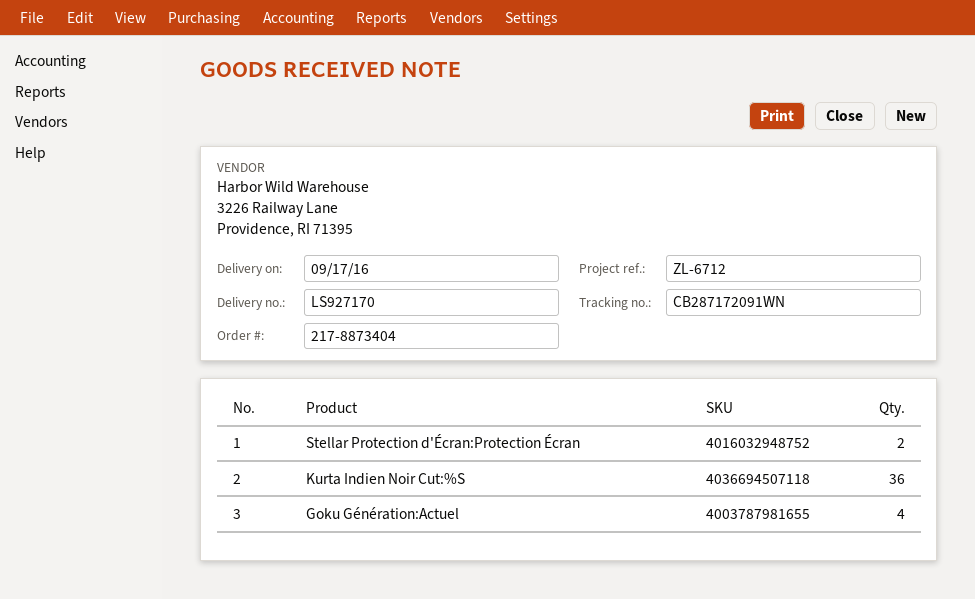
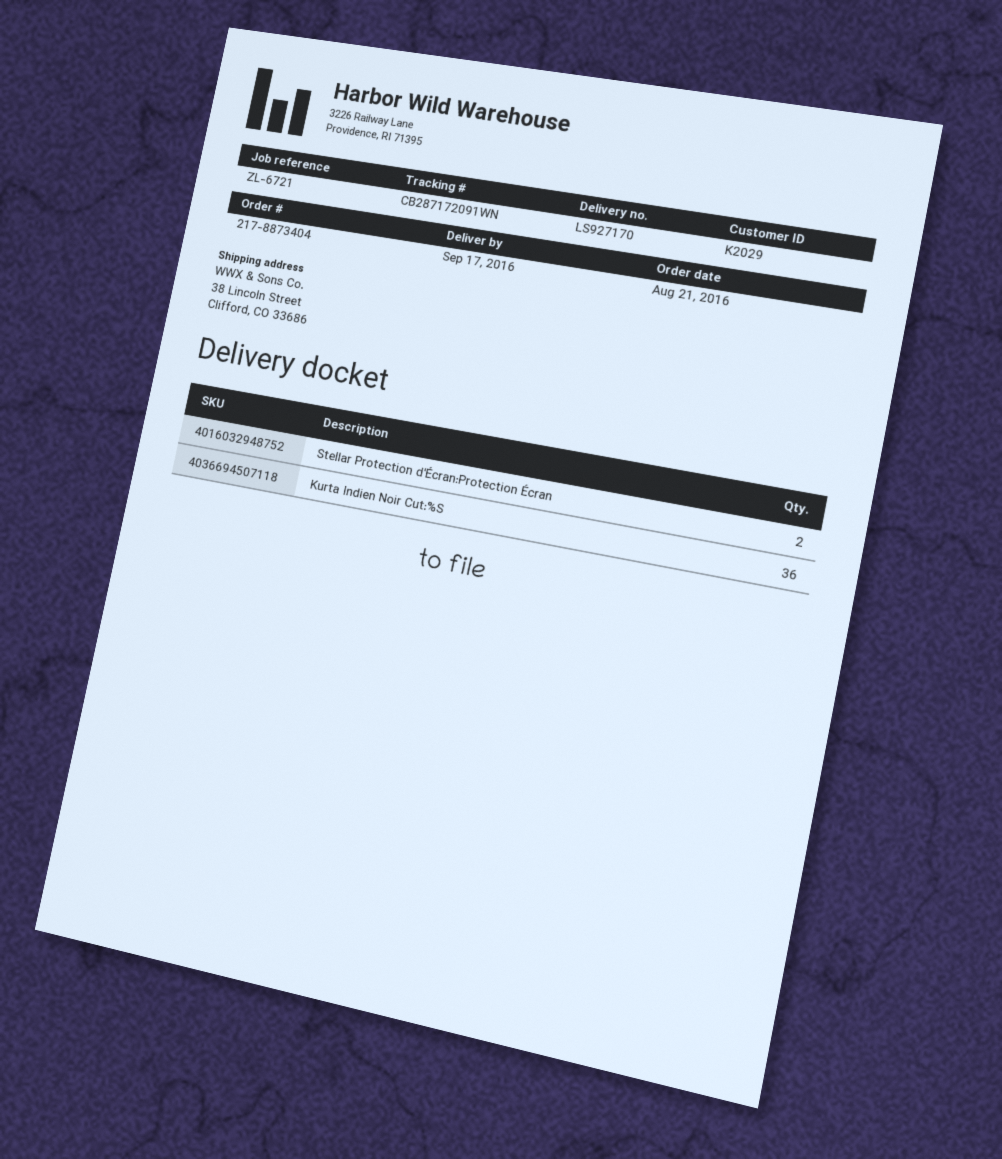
reference: ZL-6712 -> ZL-6721
Goku Génération:Actuel: 4 -> none

